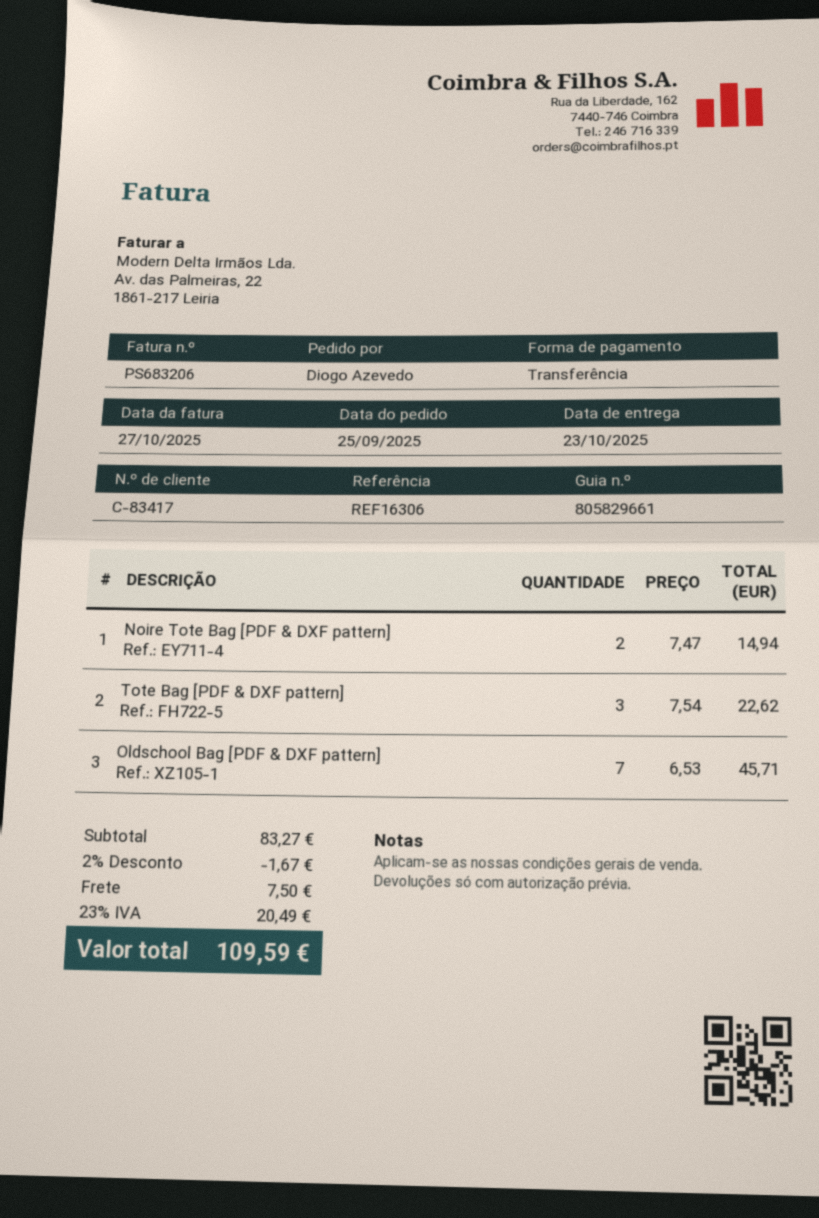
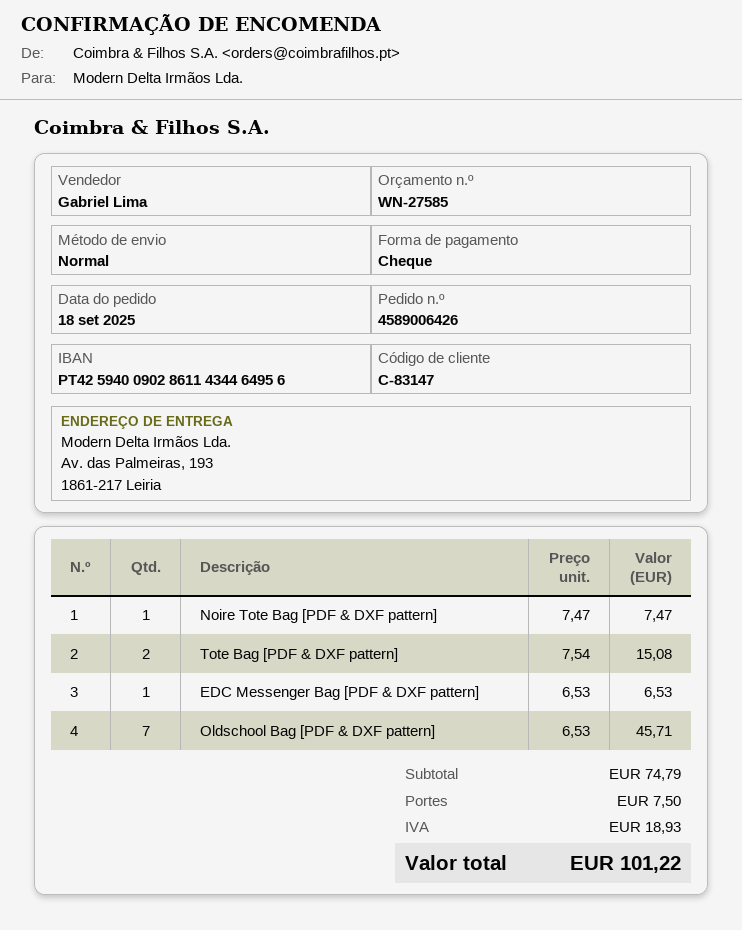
order date: 2025-09-25 -> 2025-09-18
customer number: C-83417 -> C-83147
payment method: bank transfer -> cheque
Noire Tote Bag [PDF & DXF pattern]: 2 x 7.47 = 14.94 -> 1 x 7.47 = 7.47
Tote Bag [PDF & DXF pattern]: 3 x 7.54 = 22.62 -> 2 x 7.54 = 15.08
EDC Messenger Bag [PDF & DXF pattern]: none -> 1 x 6.53 = 6.53
subtotal: 83.27 -> 74.79
discount: 2% = 1.67 -> none
tax: 20.49 -> 18.93
total: 109.59 -> 101.22

